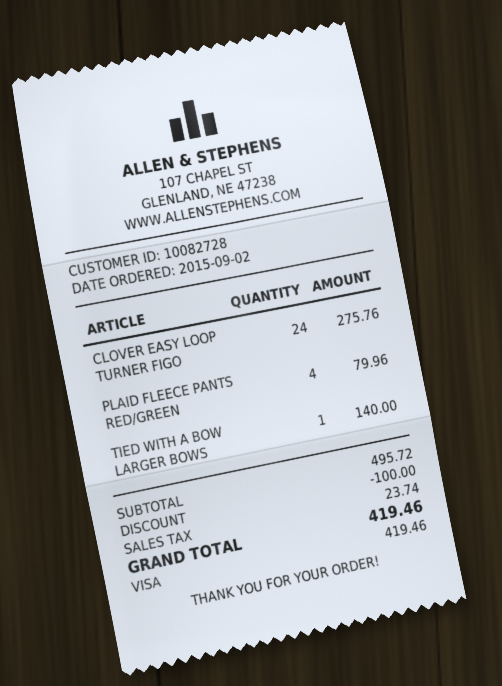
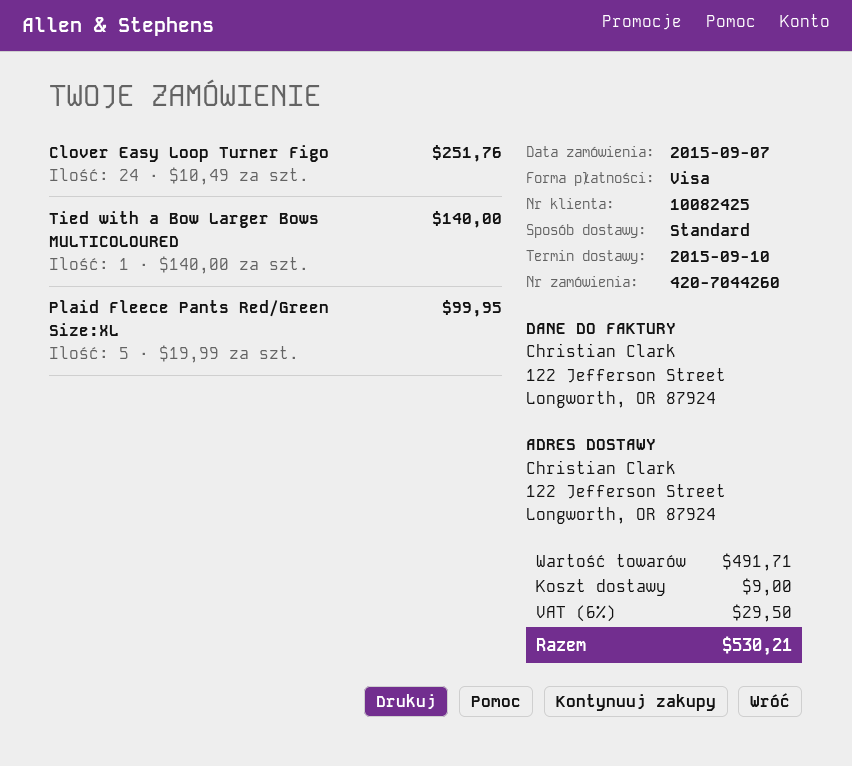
order date: 2015-09-02 -> 2015-09-07
customer number: 10082728 -> 10082425
CLOVER EASY LOOP TURNER FIGO: 24 for 275.76 -> 24 for 251.76
PLAID FLEECE PANTS RED/GREEN: 4 for 79.96 -> 5 for 99.95
subtotal: 495.72 -> 491.71
discount: 100.00 -> none
shipping: none -> 9.00
tax: 23.74 -> 29.50
total: 419.46 -> 530.21

